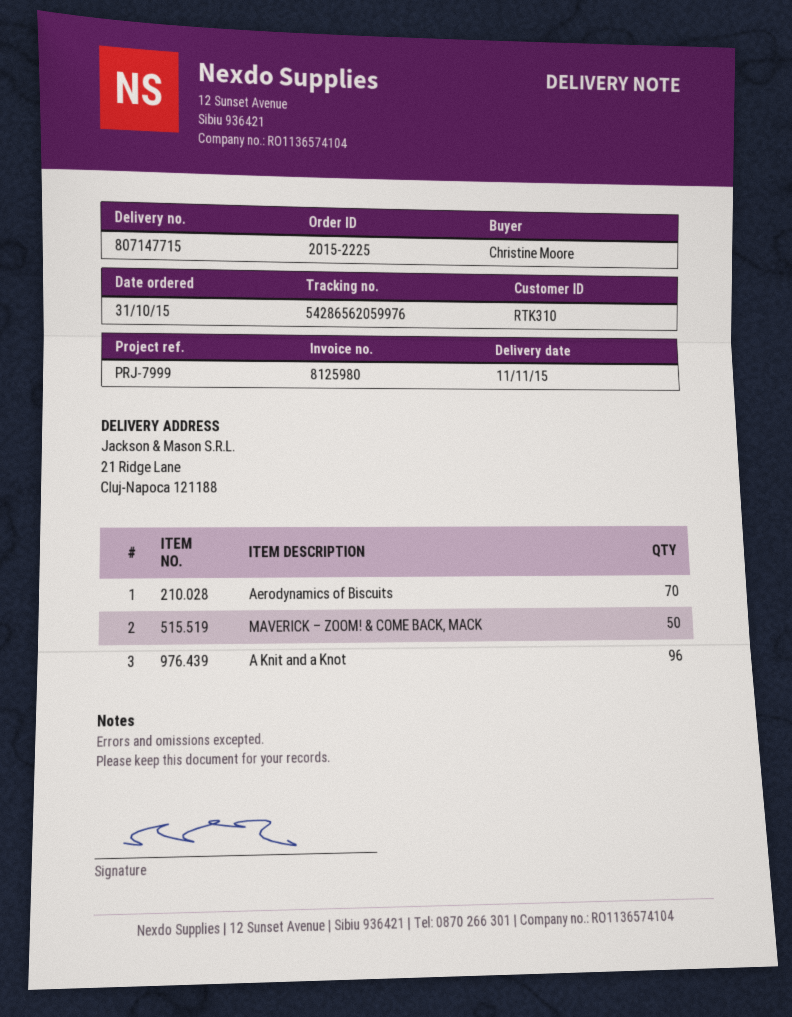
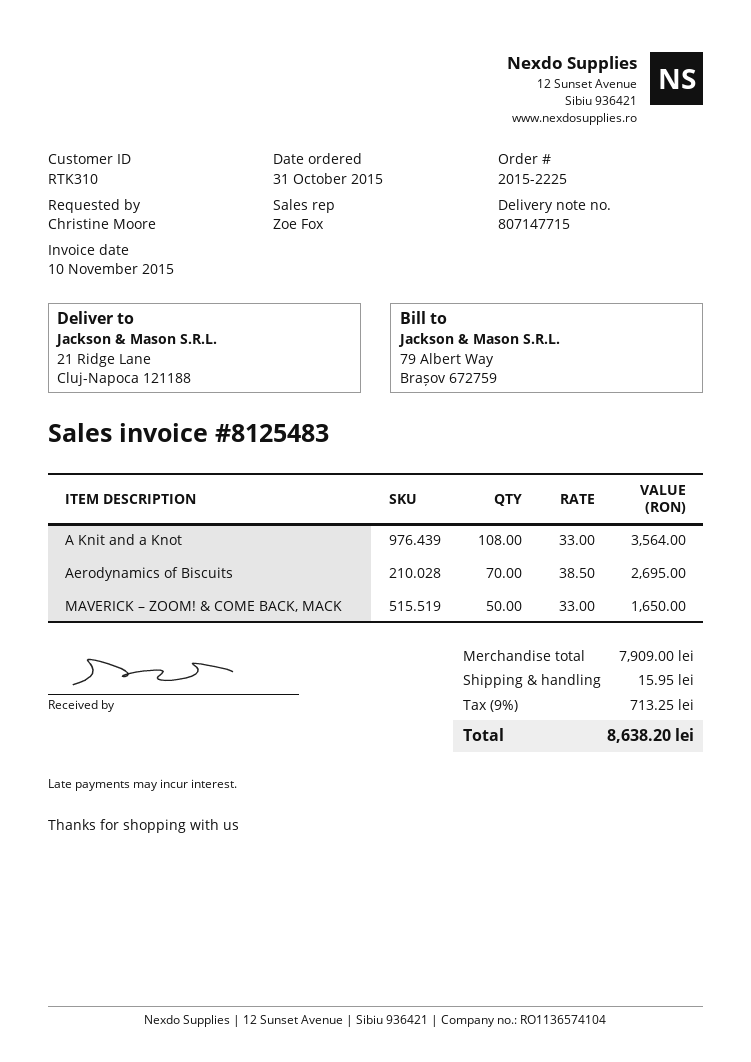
invoice number: 8125980 -> 8125483
A Knit and a Knot: 96 -> 108

